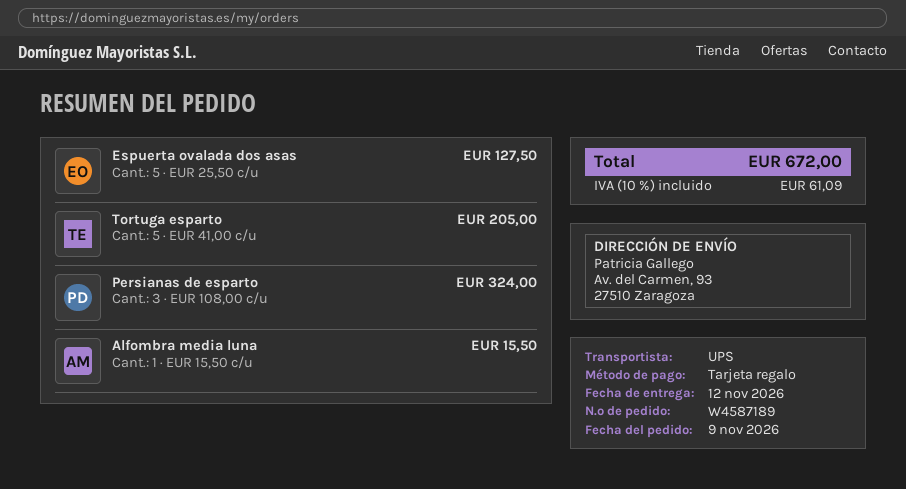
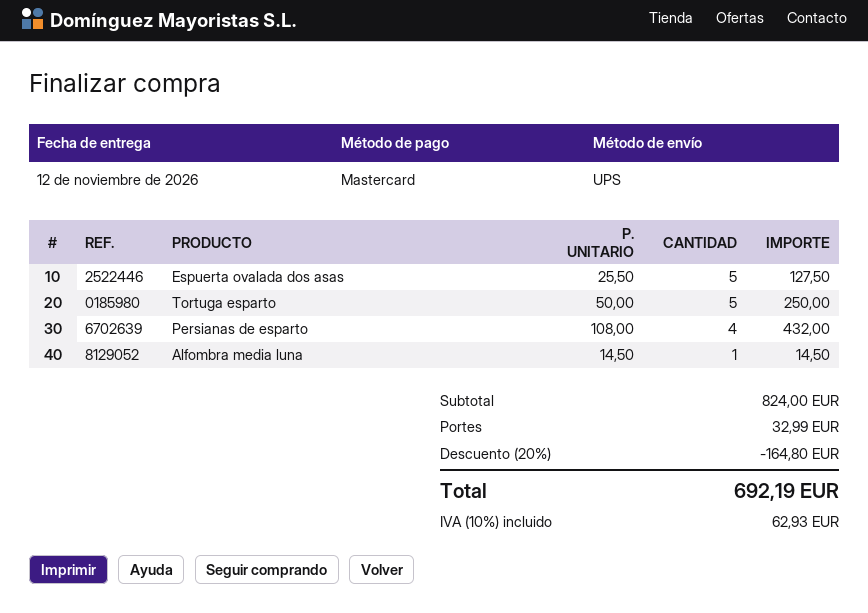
payment method: gift card -> Mastercard
Tortuga esparto: 5 x 41.00 = 205.00 -> 5 x 50.00 = 250.00
Persianas de esparto: 3 x 108.00 = 324.00 -> 4 x 108.00 = 432.00
Alfombra media luna: 1 x 15.50 = 15.50 -> 1 x 14.50 = 14.50
discount: none -> 20% = 164.80
shipping: none -> 32.99
tax: 10% = 61.09 -> 10% = 62.93
total: 672.00 -> 692.19

